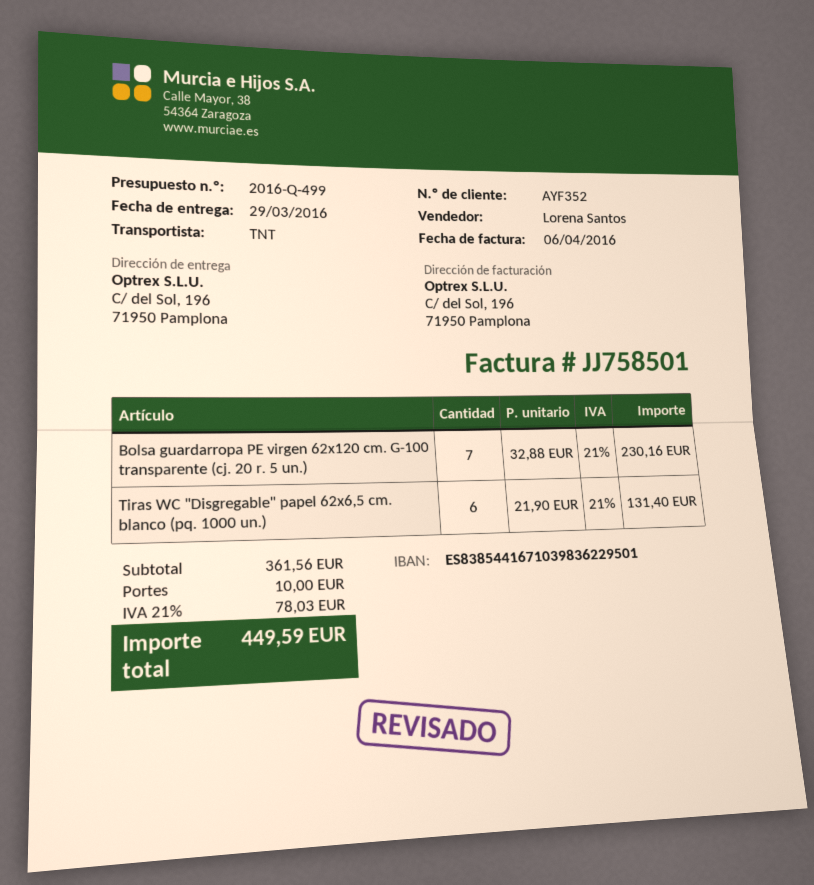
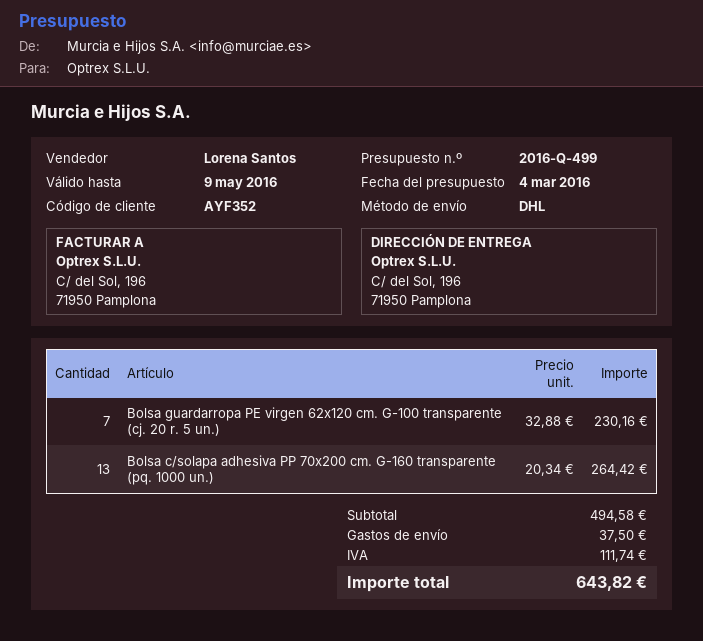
shipping method: TNT -> DHL
Tiras WC "Disgregable" papel 62x6,5 cm. blanco (pq. 1000 un.): 6 x 21.90 = 131.40 -> none
Bolsa c/solapa adhesiva PP 70x200 cm. G-160 transparente (pq. 1000 un.): none -> 13 x 20.34 = 264.42
subtotal: 361.56 -> 494.58
shipping: 10.00 -> 37.50
tax: 78.03 -> 111.74
total: 449.59 -> 643.82

